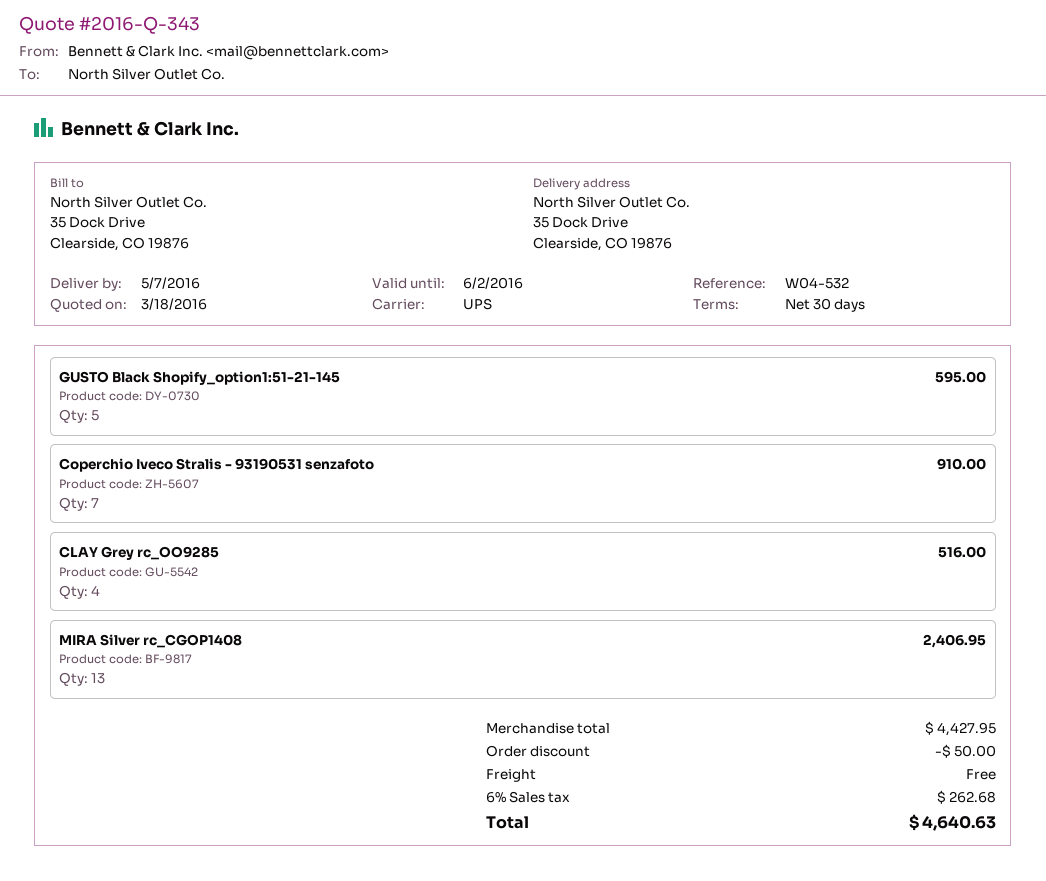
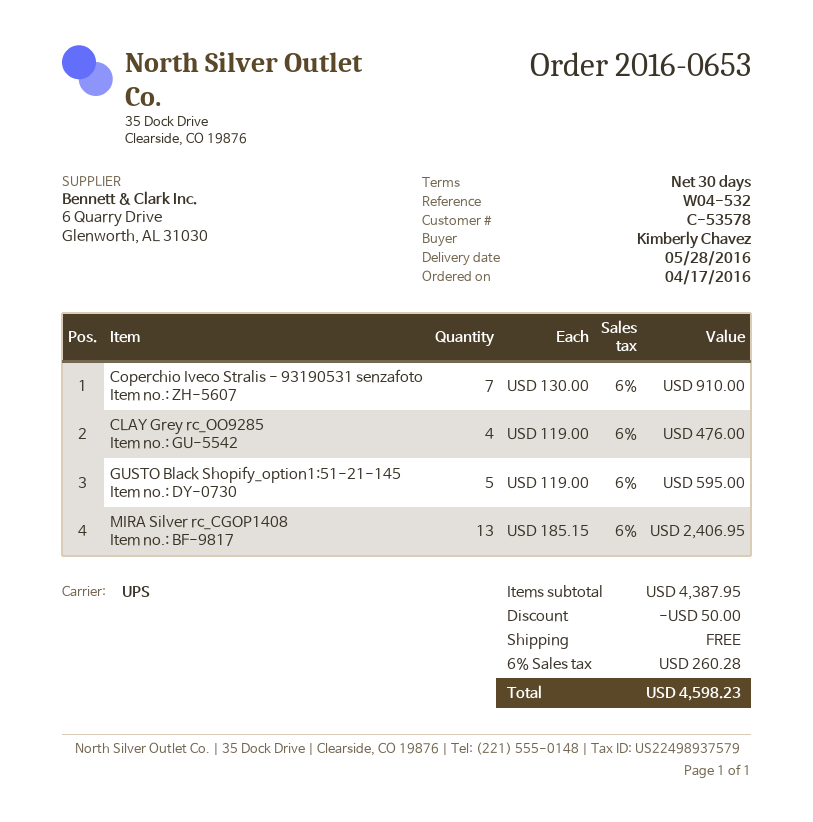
delivery date: 2016-05-07 -> 2016-05-28
CLAY Grey rc_OO9285: 4 for 516.00 -> 4 for 476.00
subtotal: 4427.95 -> 4387.95
tax: 6% = 262.68 -> 6% = 260.28
total: 4640.63 -> 4598.23

